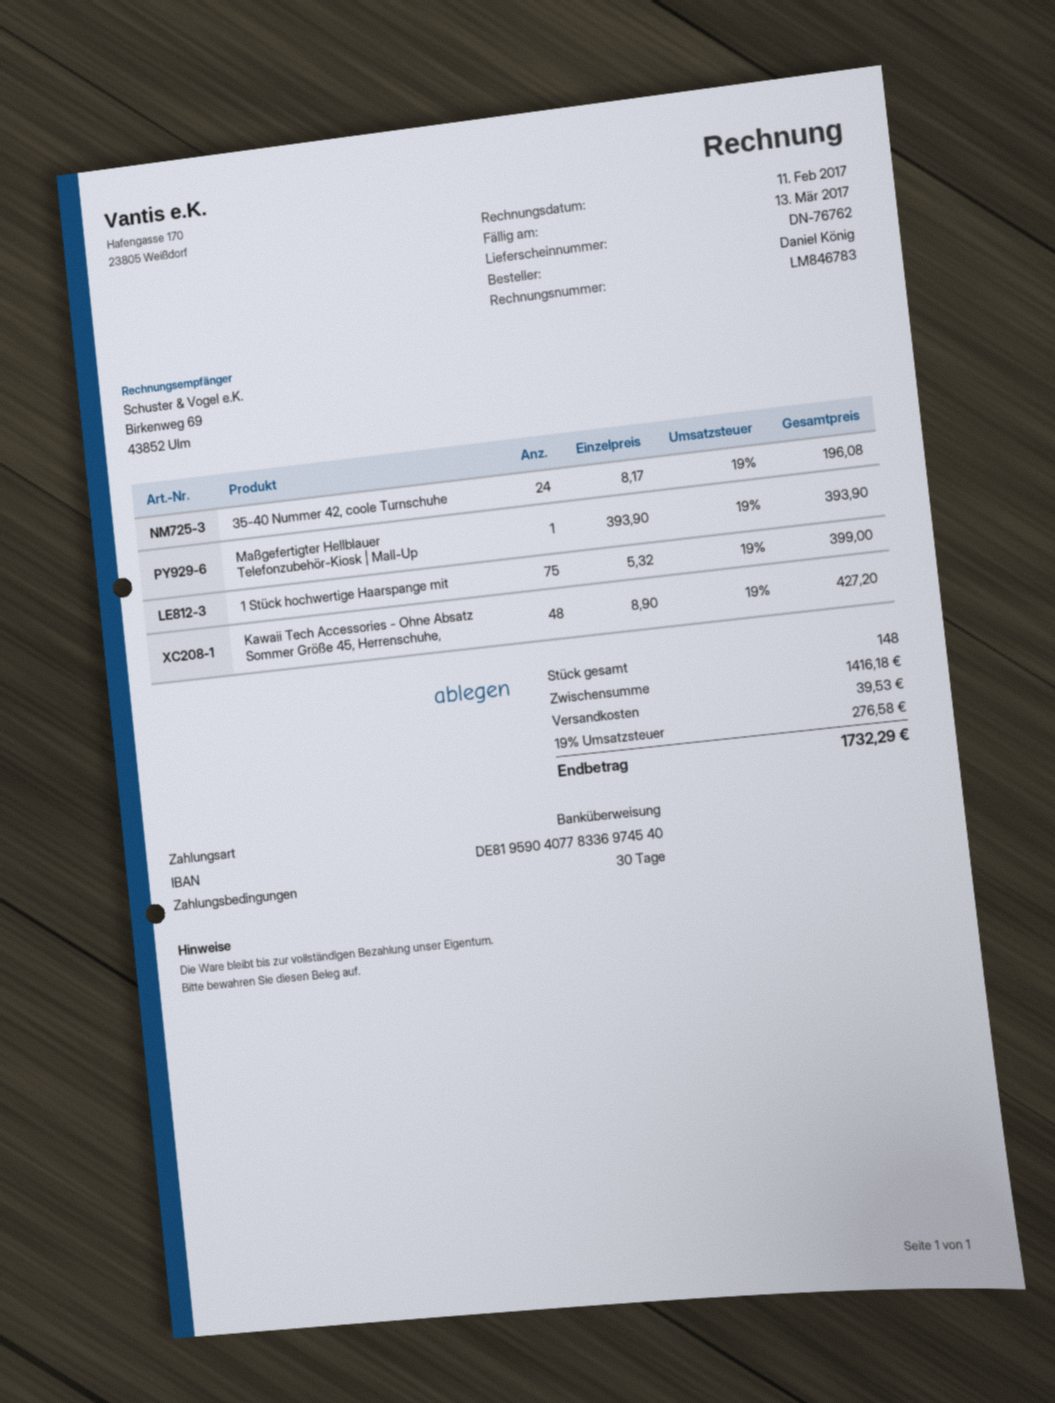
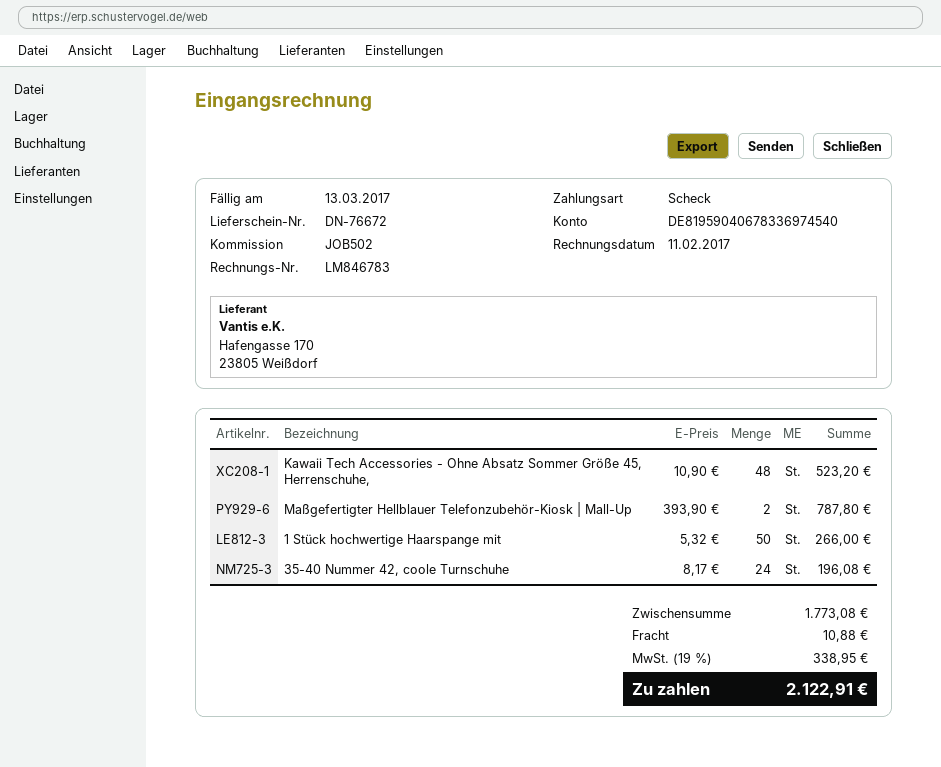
delivery note number: DN-76762 -> DN-76672
payment method: bank transfer -> cheque
bank account: DE81959040778336974540 -> DE81959040678336974540
Maßgefertigter Hellblauer Telefonzubehör-Kiosk | Mall-Up: 1 x 393.90 = 393.90 -> 2 x 393.90 = 787.80
1 Stück hochwertige Haarspange mit: 75 x 5.32 = 399.00 -> 50 x 5.32 = 266.00
Kawaii Tech Accessories - Ohne Absatz Sommer Größe 45, Herrenschuhe,: 48 x 8.90 = 427.20 -> 48 x 10.90 = 523.20
subtotal: 1416.18 -> 1773.08
shipping: 39.53 -> 10.88
tax: 19% = 276.58 -> 19% = 338.95
total: 1732.29 -> 2122.91

